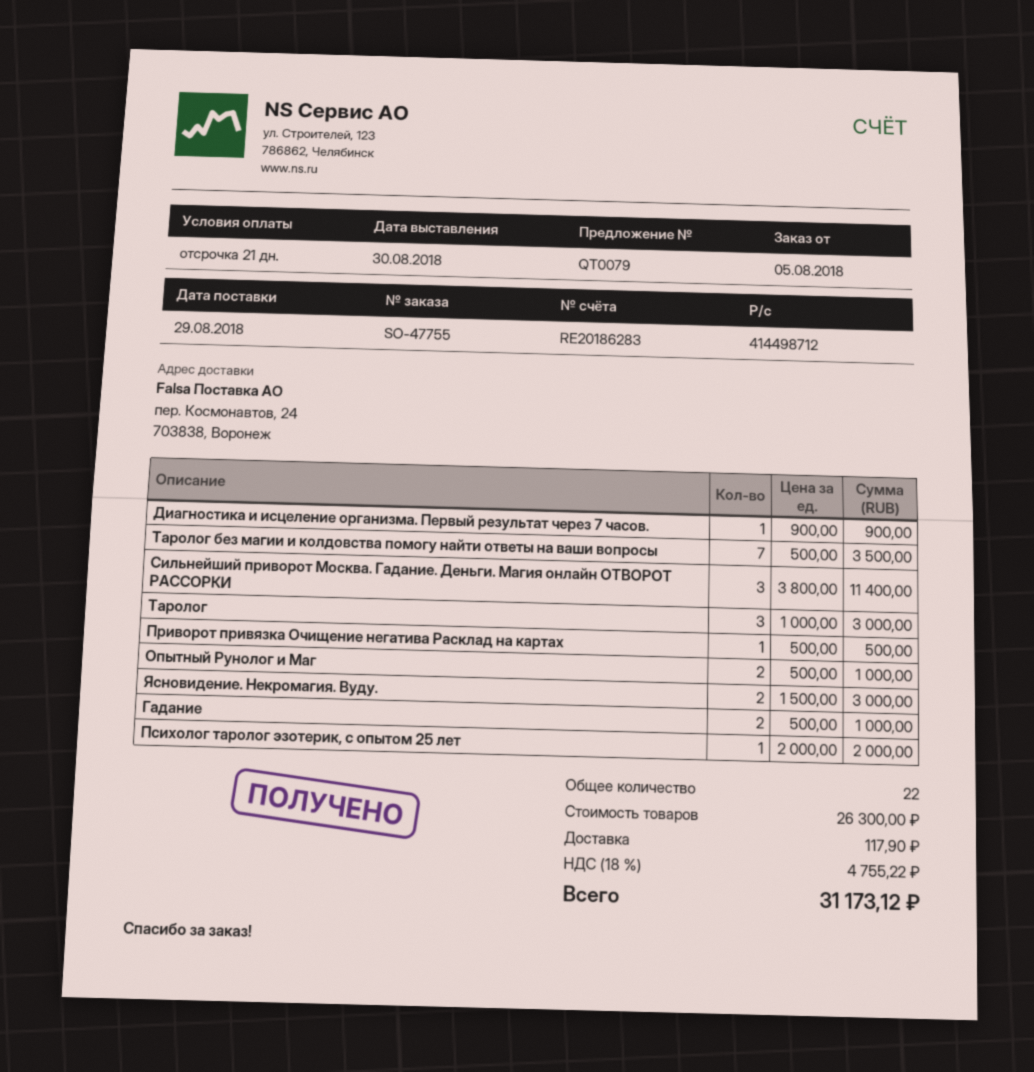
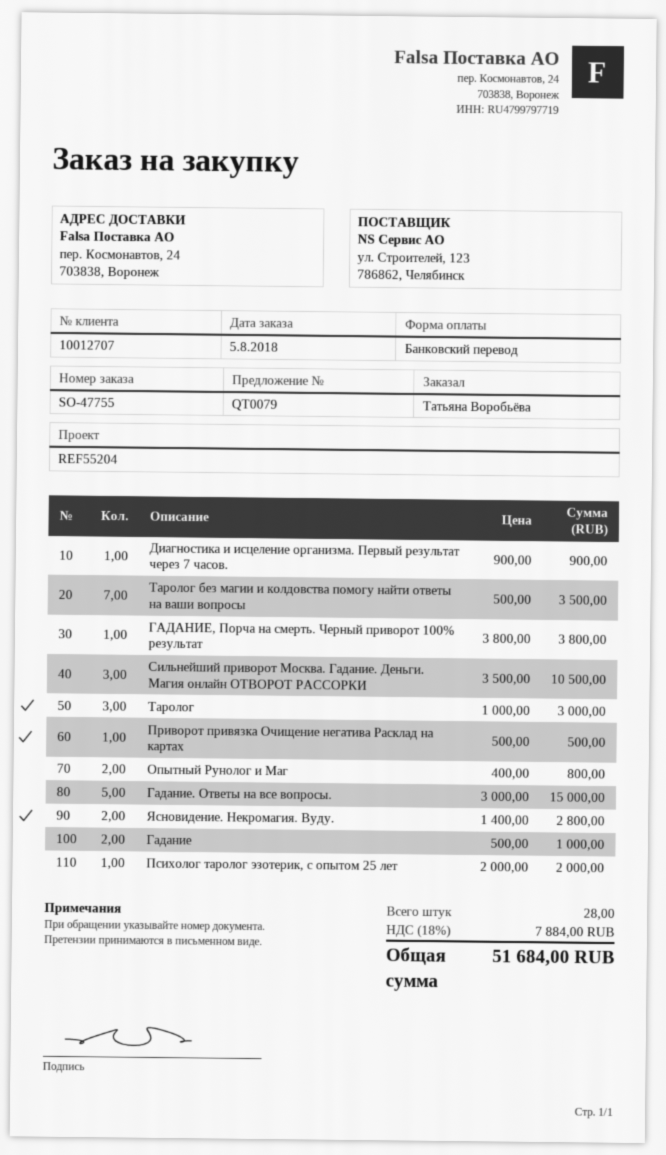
Сильнейший приворот Москва. Гадание. Деньги. Магия онлайн ОТВОРОТ РАССОРКИ: 3 x 3800.00 = 11400.00 -> 3 x 3500.00 = 10500.00
Опытный Рунолог и Маг: 2 x 500.00 = 1000.00 -> 2 x 400.00 = 800.00
Ясновидение. Некромагия. Вуду.: 2 x 1500.00 = 3000.00 -> 2 x 1400.00 = 2800.00
ГАДАНИЕ, Порча на смерть. Черный приворот 100% результат: none -> 1 x 3800.00 = 3800.00
Гадание. Ответы на все вопросы.: none -> 5 x 3000.00 = 15000.00
total quantity: 22 -> 28
shipping: 117.90 -> none
tax: 18% = 4755.22 -> 18% = 7884.00
total: 31173.12 -> 51684.00

